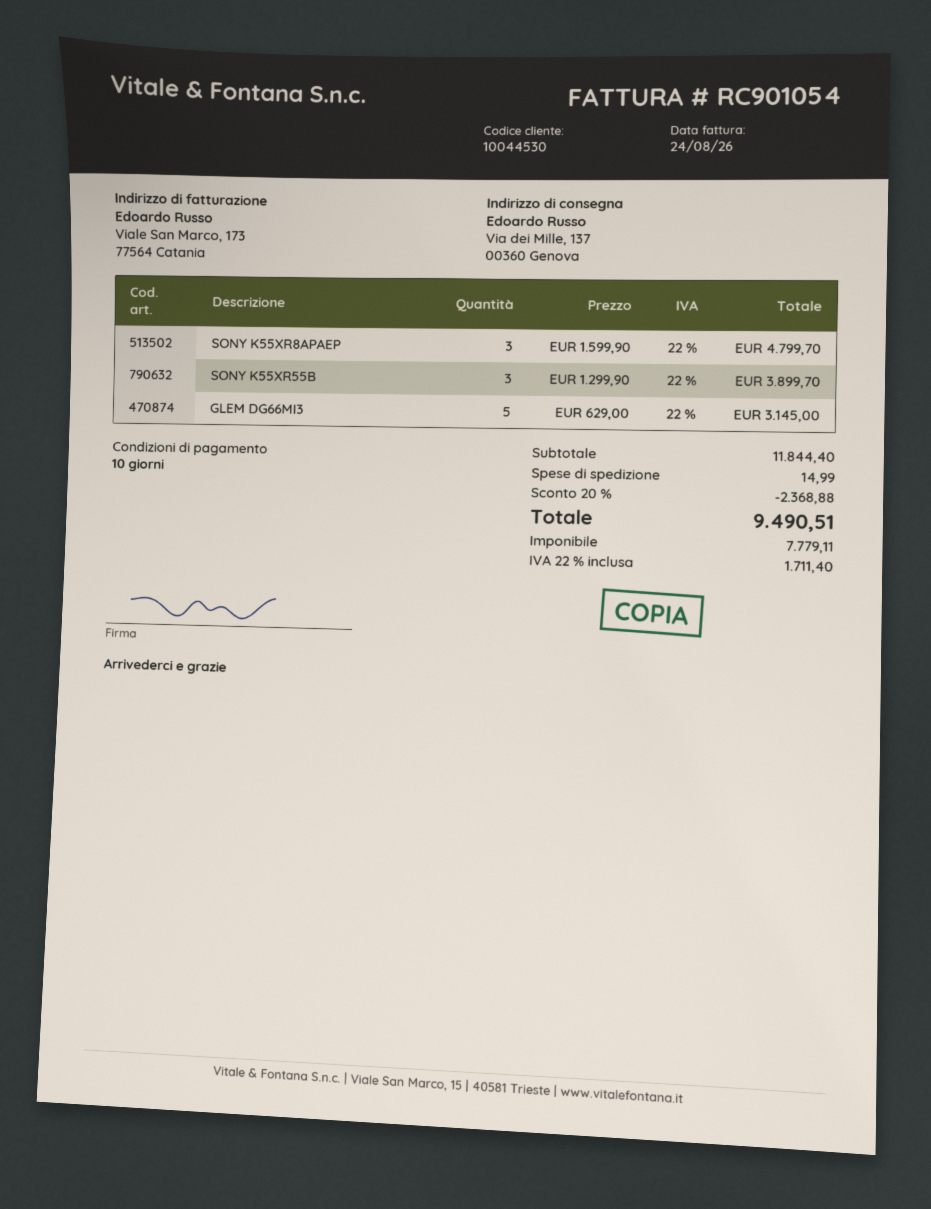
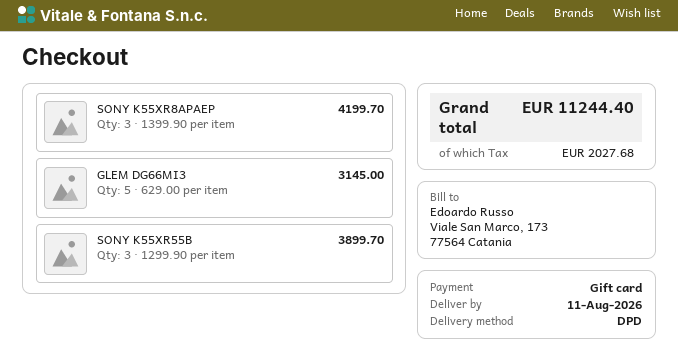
SONY K55XR8APAEP: 3 x 1599.90 = 4799.70 -> 3 x 1399.90 = 4199.70
discount: 20% = 2368.88 -> none
shipping: 14.99 -> none
tax: 1711.40 -> 2027.68
total: 9490.51 -> 11244.40

